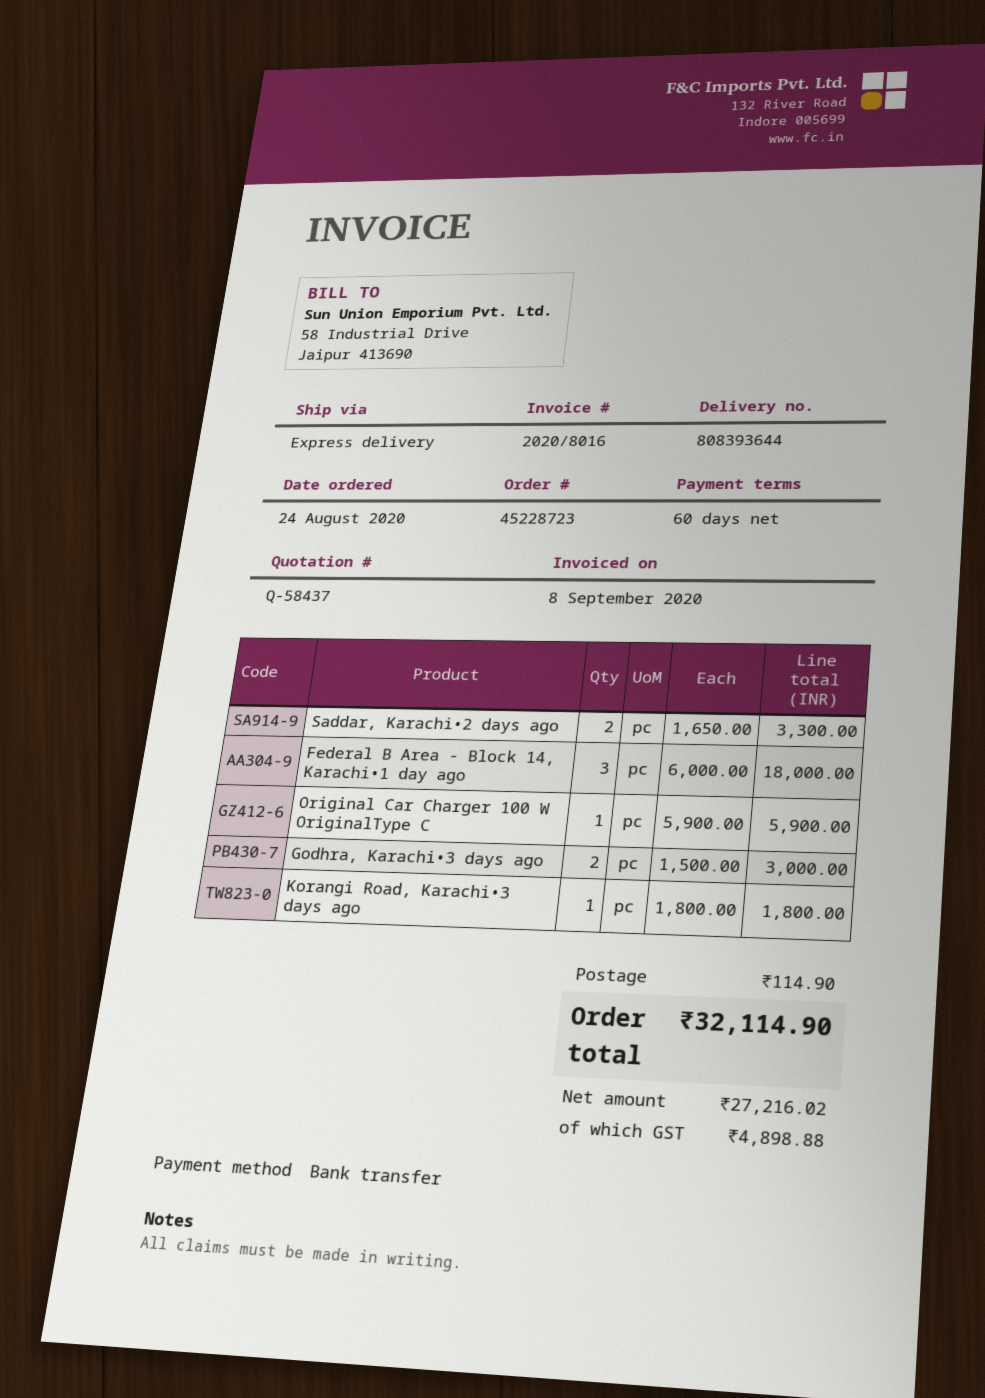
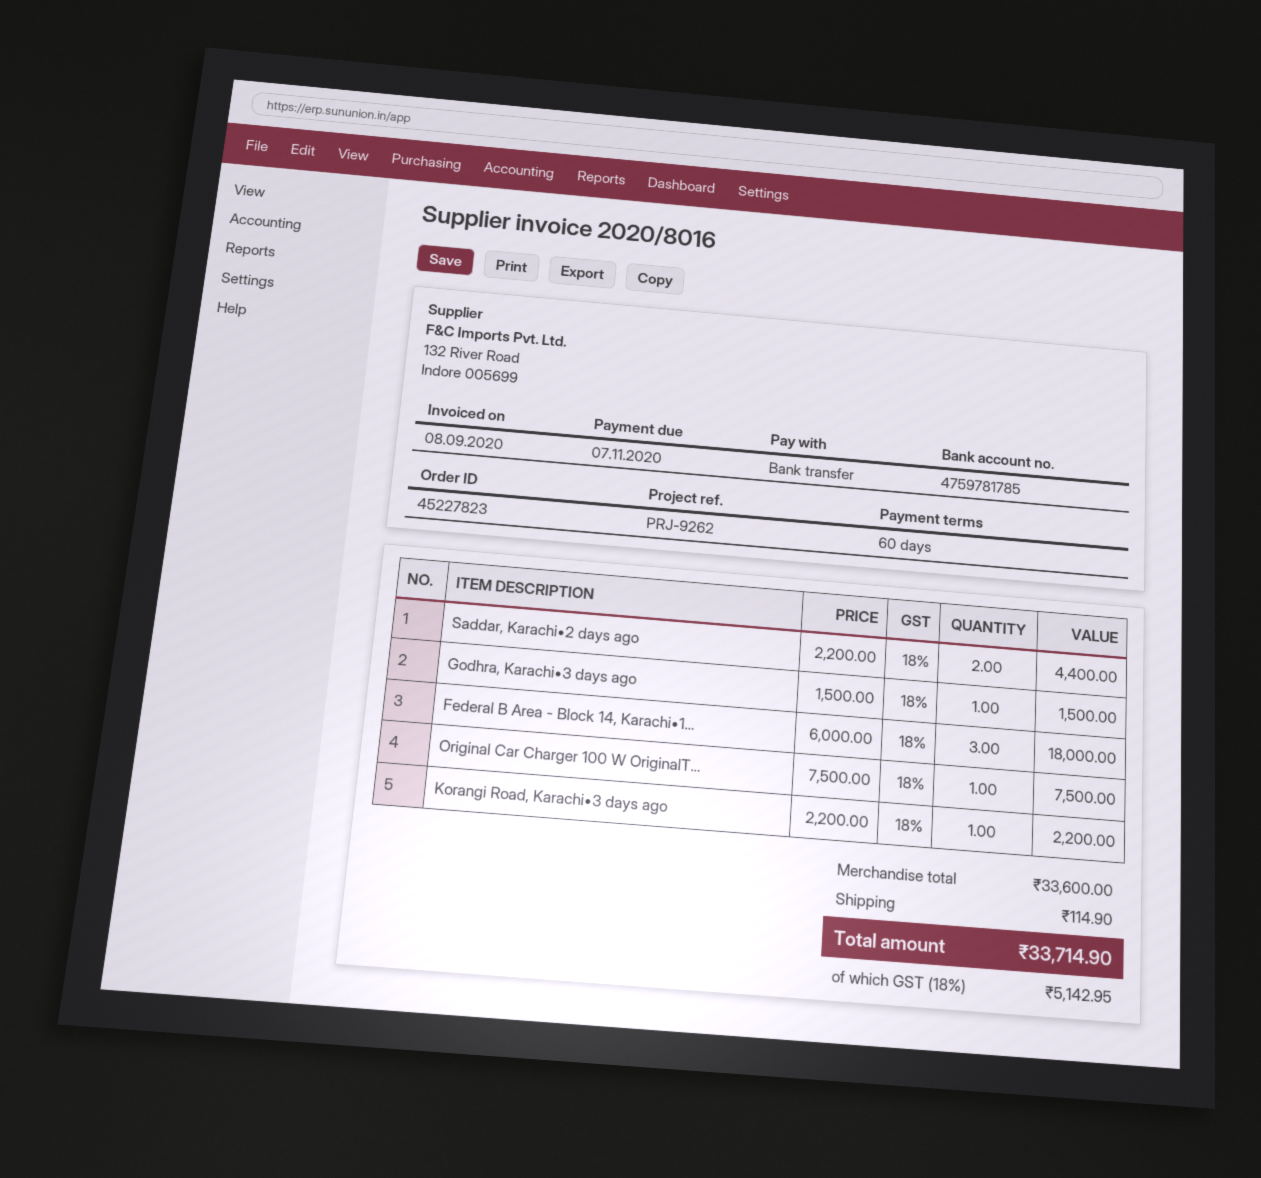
order number: 45228723 -> 45227823
Saddar, Karachi•2 days ago: 2 x 1650.00 = 3300.00 -> 2 x 2200.00 = 4400.00
Original Car Charger 100 W OriginalType C: 1 x 5900.00 = 5900.00 -> 1 x 7500.00 = 7500.00
Godhra, Karachi•3 days ago: 2 x 1500.00 = 3000.00 -> 1 x 1500.00 = 1500.00
Korangi Road, Karachi•3 days ago: 1 x 1800.00 = 1800.00 -> 1 x 2200.00 = 2200.00
tax: 4898.88 -> 5142.95
total: 32114.90 -> 33714.90

